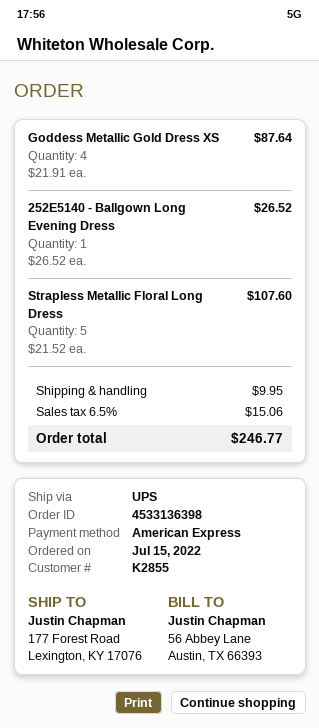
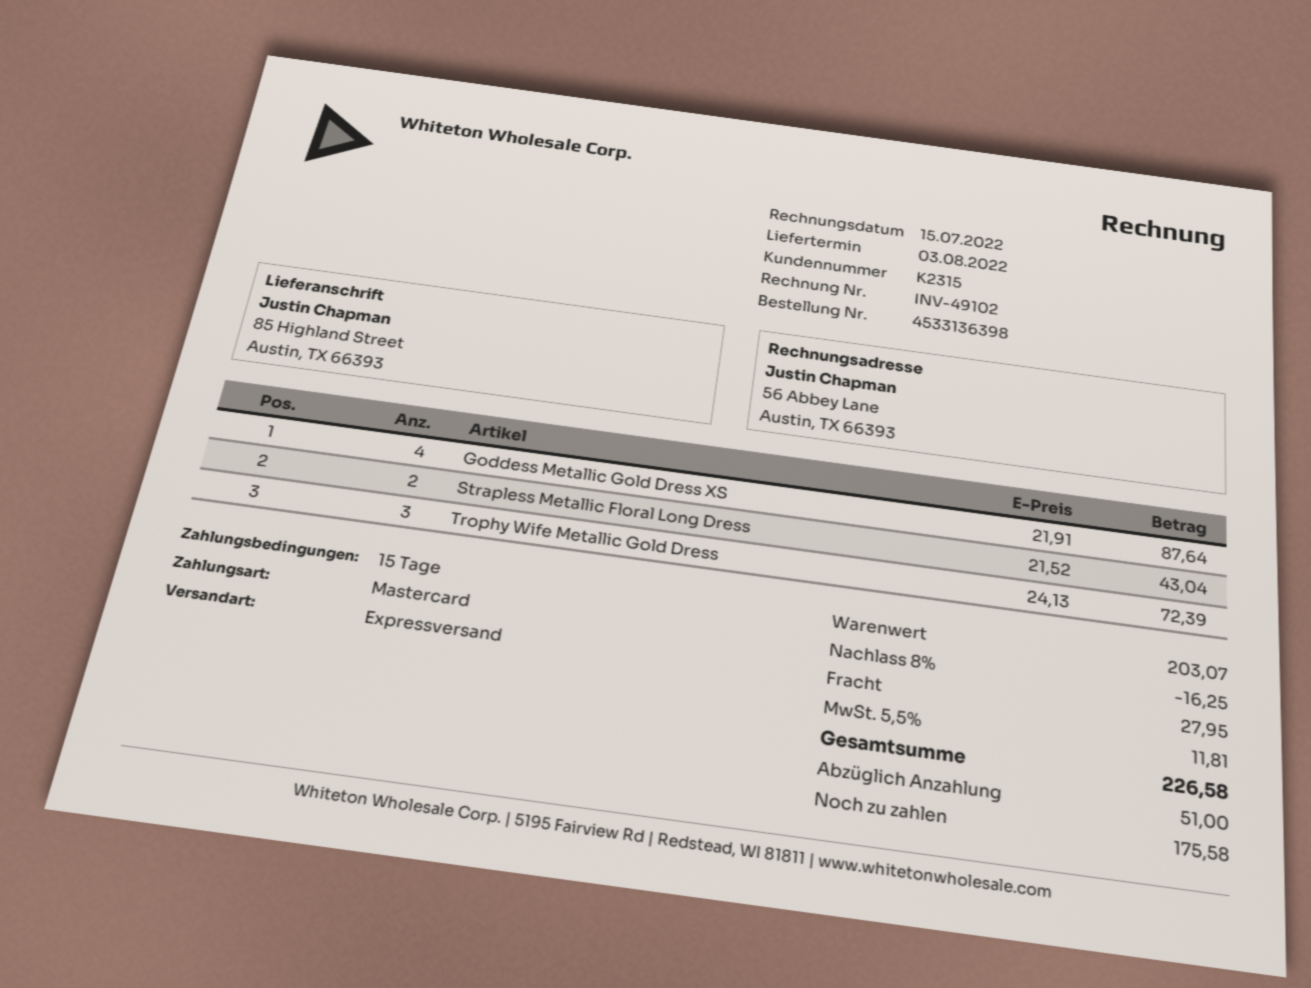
customer number: K2855 -> K2315
payment method: American Express -> Mastercard
shipping method: UPS -> express
ship to: 177 Forest Road, Lexington, KY 17076 -> 85 Highland Street, Austin, TX 66393
252E5140 - Ballgown Long Evening Dress: 1 x 26.52 = 26.52 -> none
Strapless Metallic Floral Long Dress: 5 x 21.52 = 107.60 -> 2 x 21.52 = 43.04
Trophy Wife Metallic Gold Dress: none -> 3 x 24.13 = 72.39
discount: none -> 8% = 16.25
shipping: 9.95 -> 27.95
tax: 6.5% = 15.06 -> 5.5% = 11.81
total: 246.77 -> 226.58

